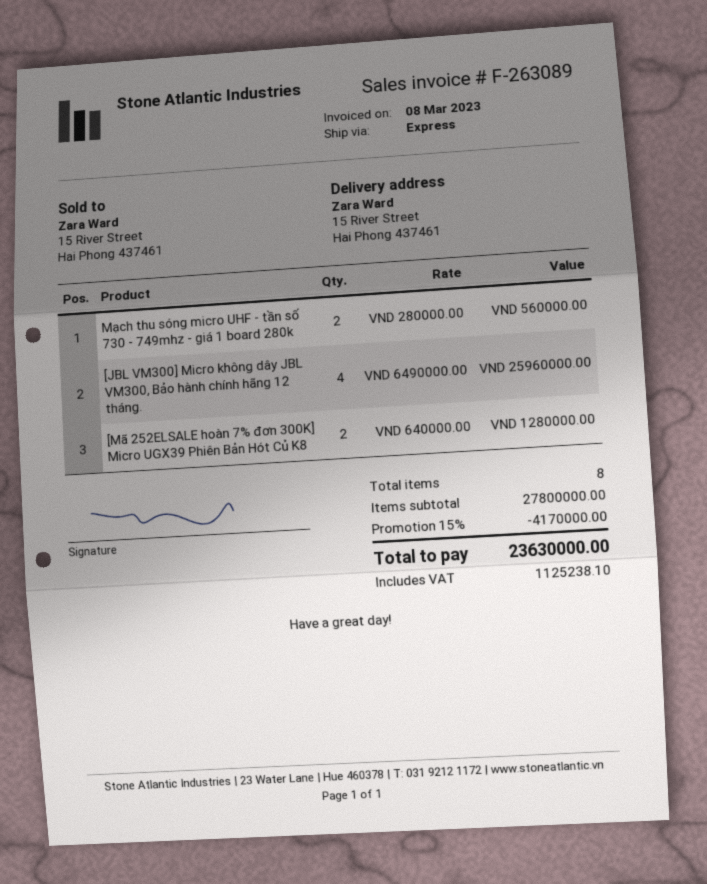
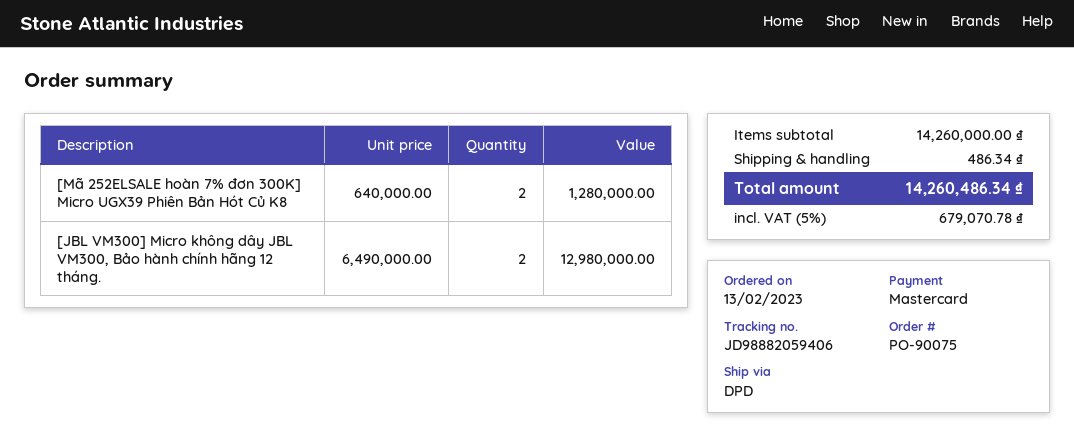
shipping method: express -> DPD
Mạch thu sóng micro UHF - tần số 730 - 749mhz - giá 1 board 280k: 2 x 280000.00 = 560000.00 -> none
[JBL VM300] Micro không dây JBL VM300, Bảo hành chính hãng 12 tháng.: 4 x 6490000.00 = 25960000.00 -> 2 x 6490000.00 = 12980000.00
subtotal: 27800000.00 -> 14260000.00
discount: 15% = 4170000.00 -> none
shipping: none -> 486.34
tax: 1125238.10 -> 679070.78
total: 23630000.00 -> 14260486.34

